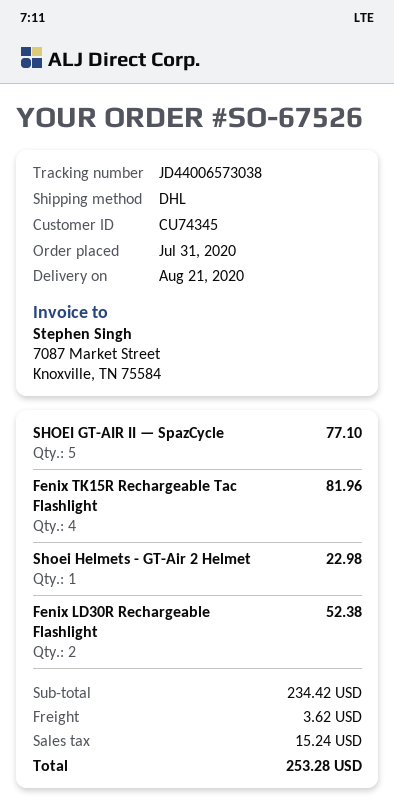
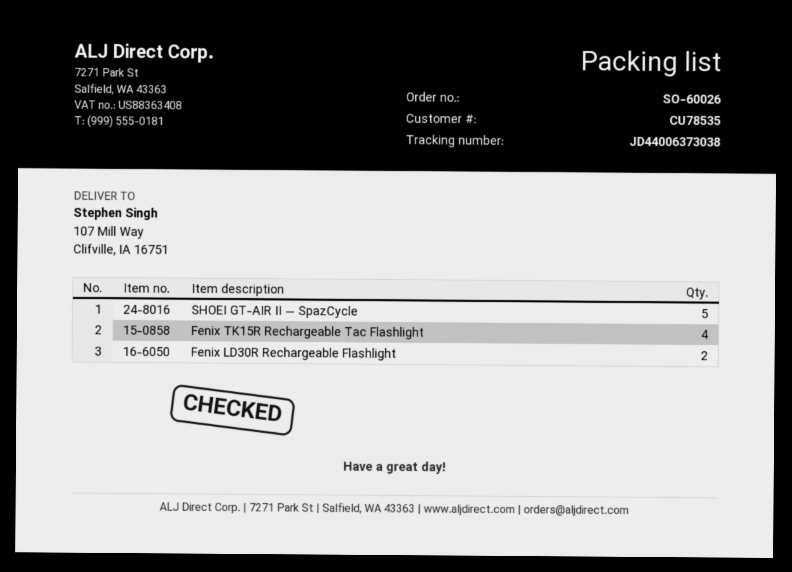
order number: SO-67526 -> SO-60026
customer number: CU74345 -> CU78535
tracking number: JD44006573038 -> JD44006373038
Shoei Helmets - GT-Air 2 Helmet: 1 -> none

